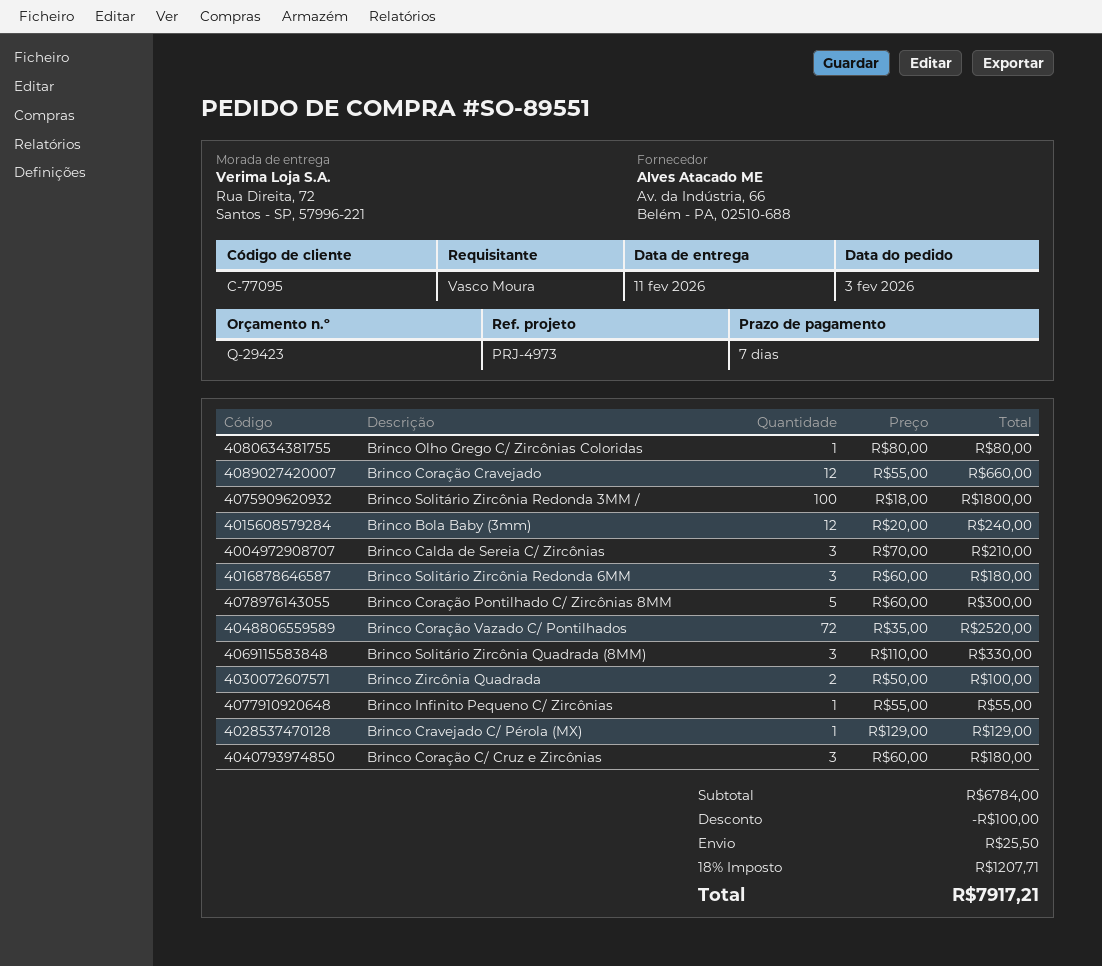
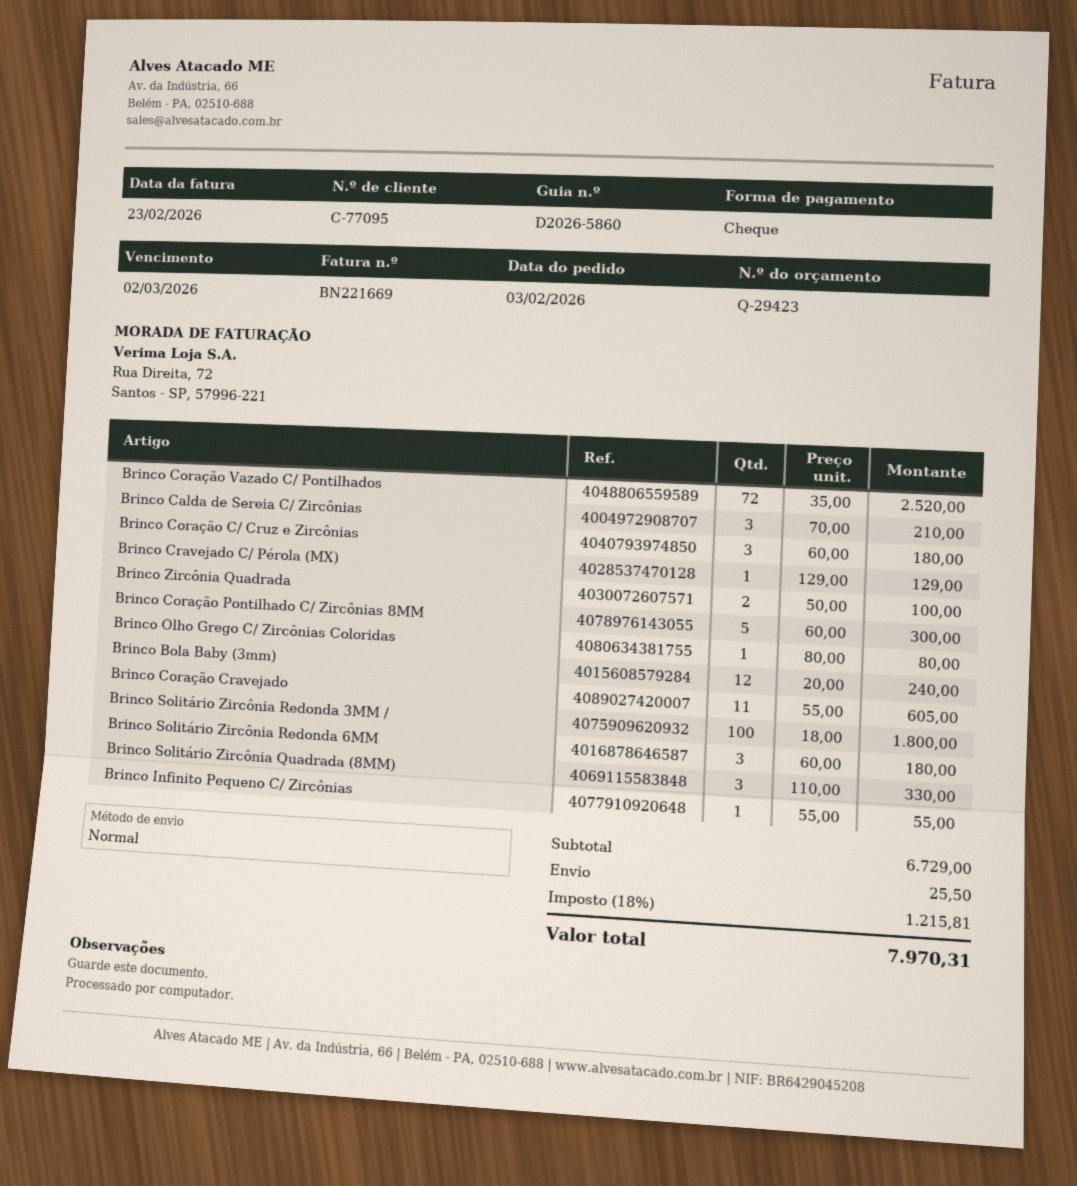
Brinco Coração Cravejado: 12 x 55.00 = 660.00 -> 11 x 55.00 = 605.00
subtotal: 6784.00 -> 6729.00
discount: 100.00 -> none
tax: 18% = 1207.71 -> 18% = 1215.81
total: 7917.21 -> 7970.31

